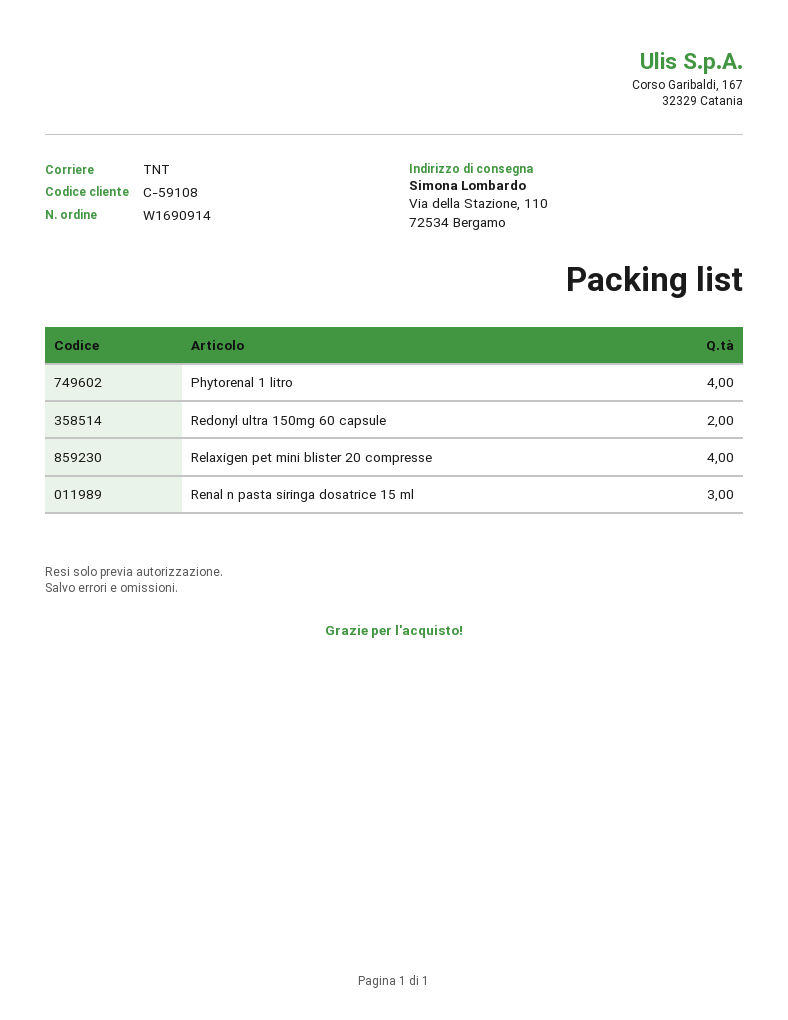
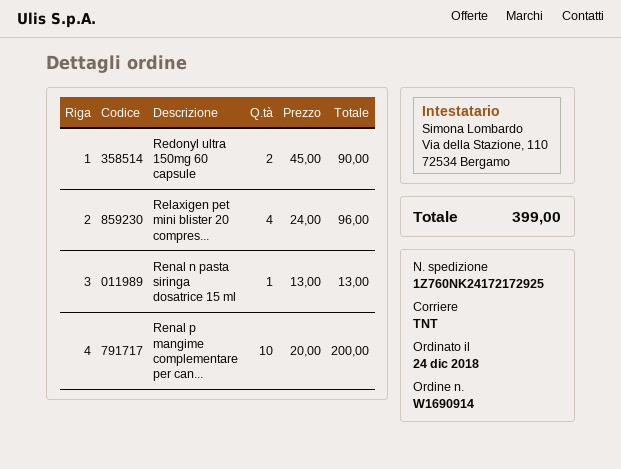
Phytorenal 1 litro: 4 -> none
Renal n pasta siringa dosatrice 15 ml: 3 -> 1
Renal p mangime complementare per can...: none -> 10

